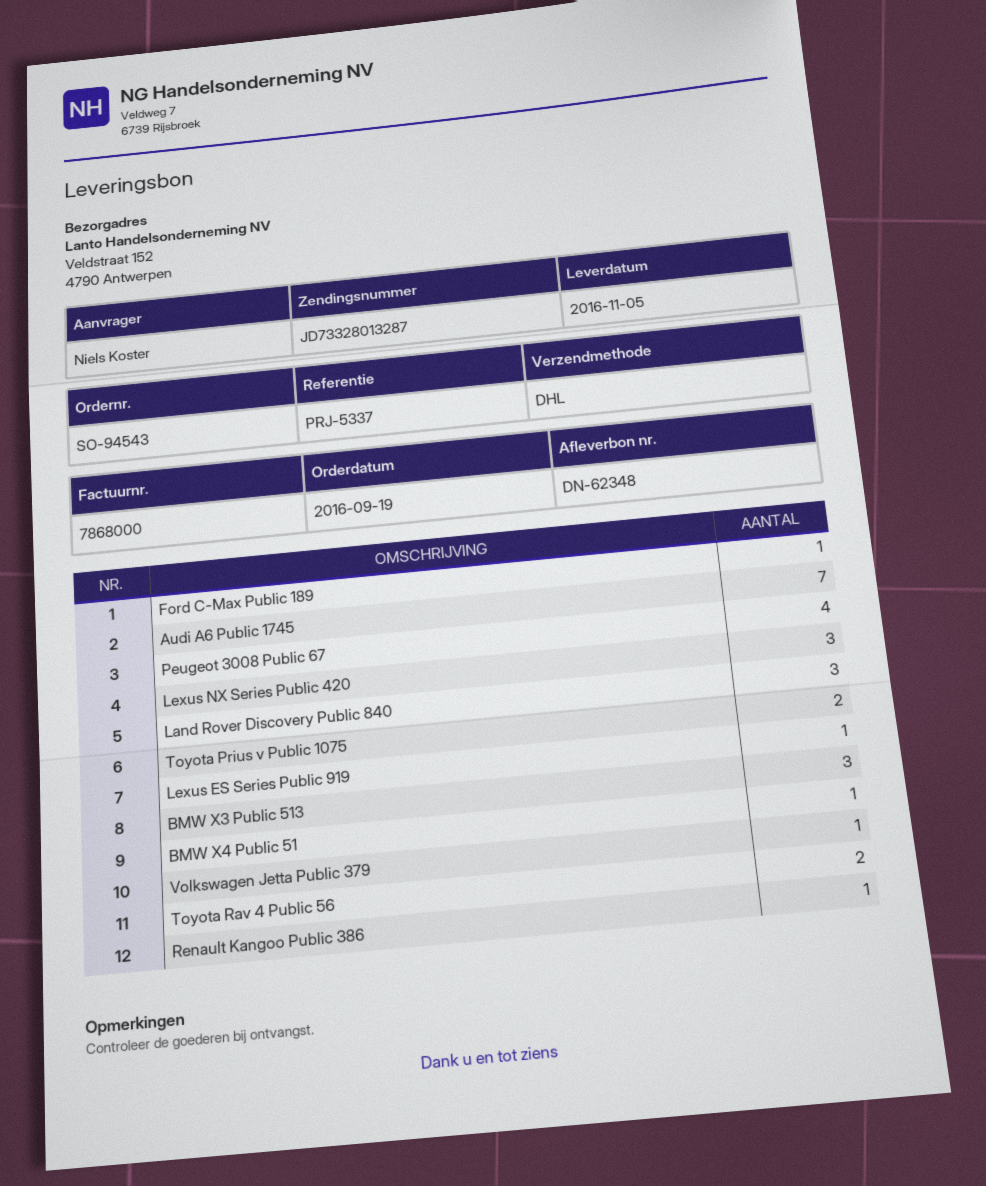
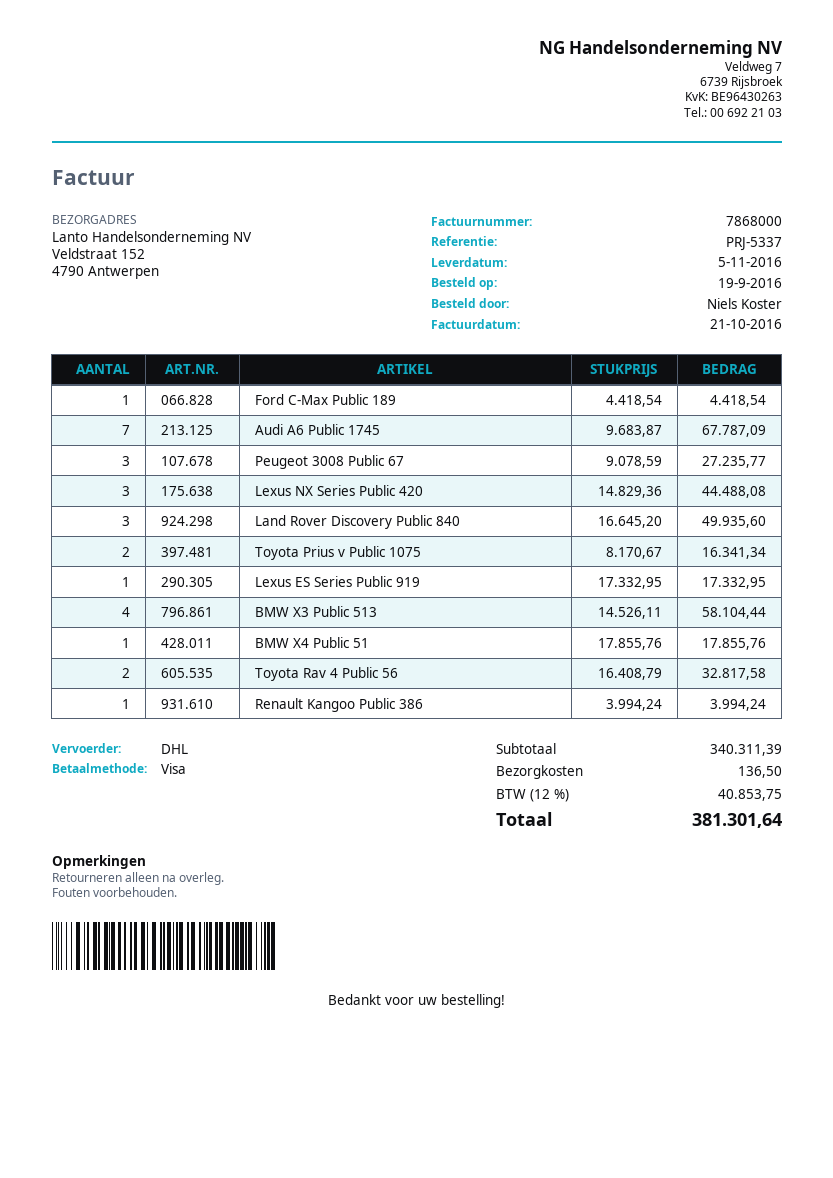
Peugeot 3008 Public 67: 4 -> 3
BMW X3 Public 513: 3 -> 4
Volkswagen Jetta Public 379: 1 -> none

